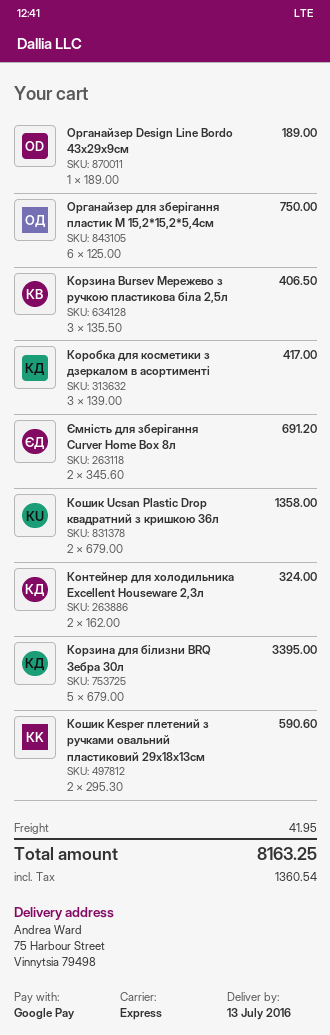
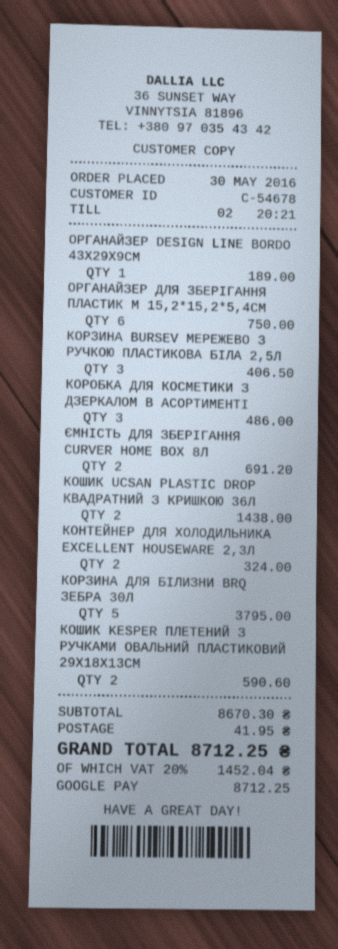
Коробка для косметики з дзеркалом в асортименті: 3 for 417.00 -> 3 for 486.00
Кошик Ucsan Plastic Drop квадратний з кришкою 36л: 2 for 1358.00 -> 2 for 1438.00
Корзина для бiлизни BRQ Зебра 30л: 5 for 3395.00 -> 5 for 3795.00
tax: 1360.54 -> 1452.04
total: 8163.25 -> 8712.25

